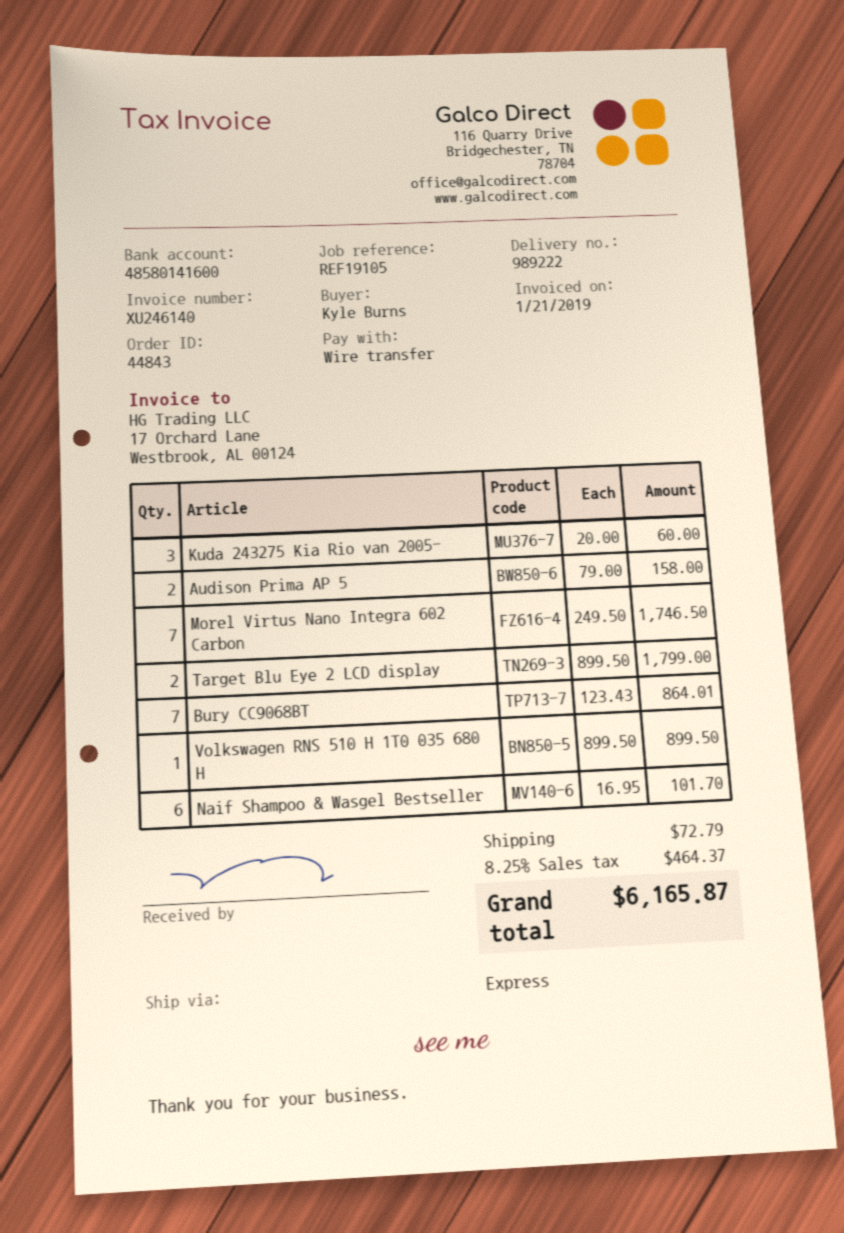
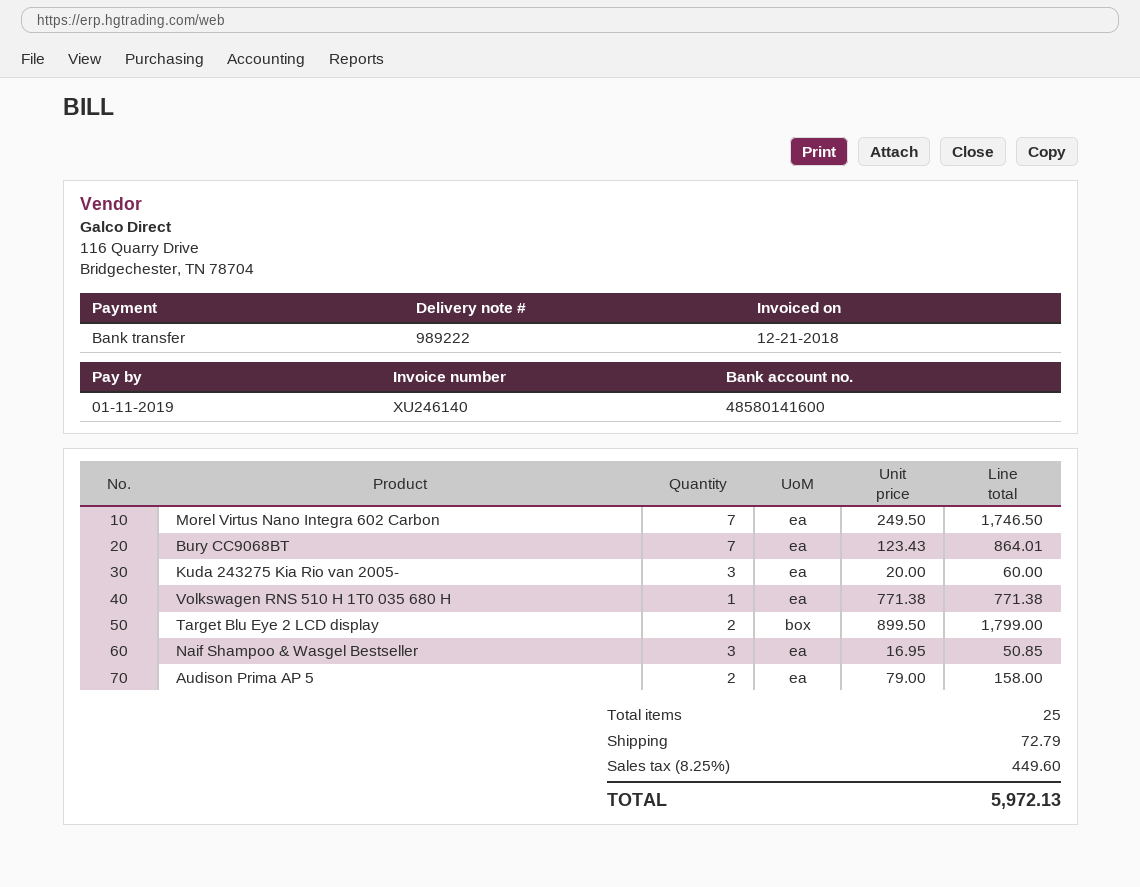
invoice date: 2019-01-21 -> 2018-12-21
Volkswagen RNS 510 H 1T0 035 680 H: 1 x 899.50 = 899.50 -> 1 x 771.38 = 771.38
Naif Shampoo & Wasgel Bestseller: 6 x 16.95 = 101.70 -> 3 x 16.95 = 50.85
tax: 8.25% = 464.37 -> 8.25% = 449.60
total: 6165.87 -> 5972.13

